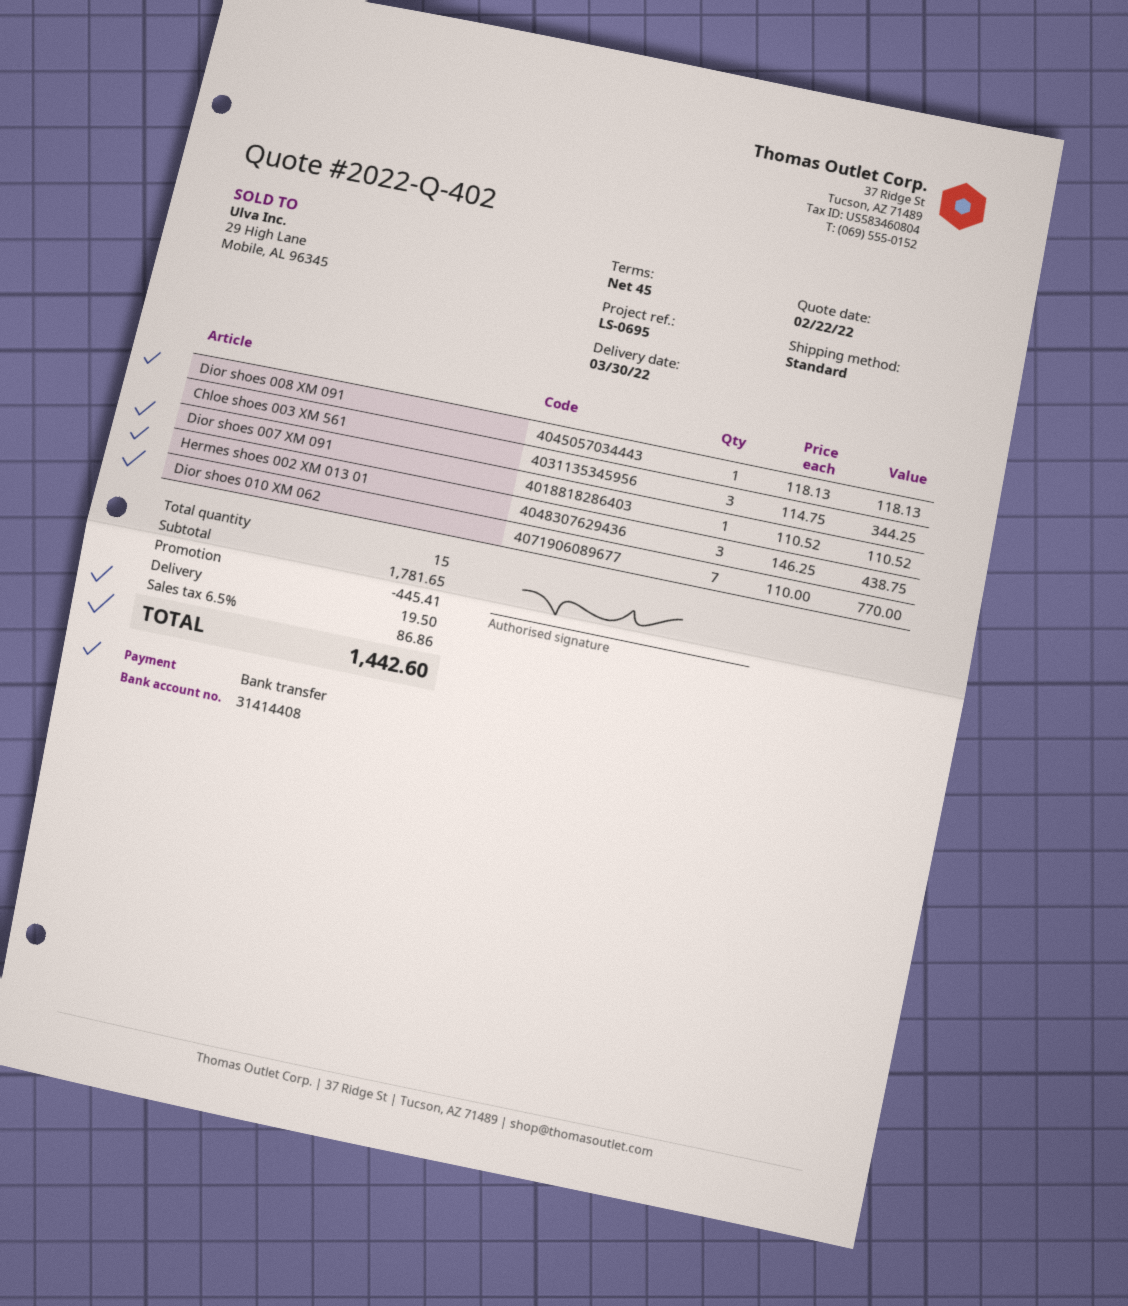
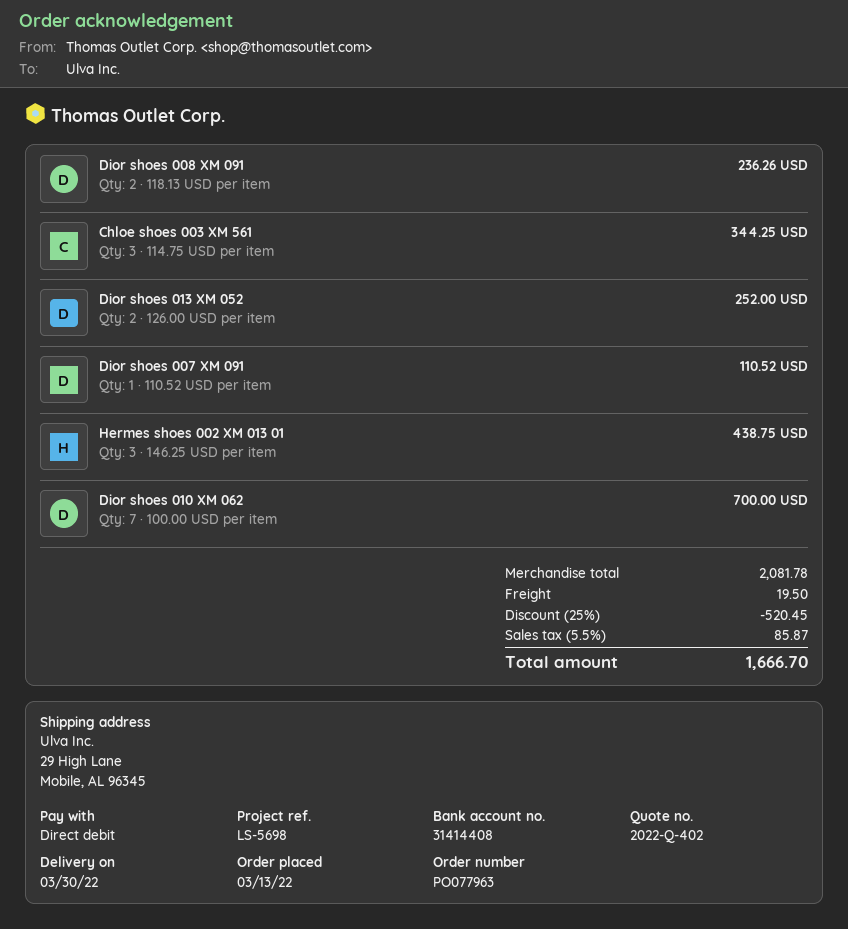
reference: LS-0695 -> LS-5698
payment method: bank transfer -> direct debit
Dior shoes 008 XM 091: 1 x 118.13 = 118.13 -> 2 x 118.13 = 236.26
Dior shoes 010 XM 062: 7 x 110.00 = 770.00 -> 7 x 100.00 = 700.00
Dior shoes 013 XM 052: none -> 2 x 126.00 = 252.00
subtotal: 1781.65 -> 2081.78
discount: 445.41 -> 520.45
tax: 6.5% = 86.86 -> 5.5% = 85.87
total: 1442.60 -> 1666.70

